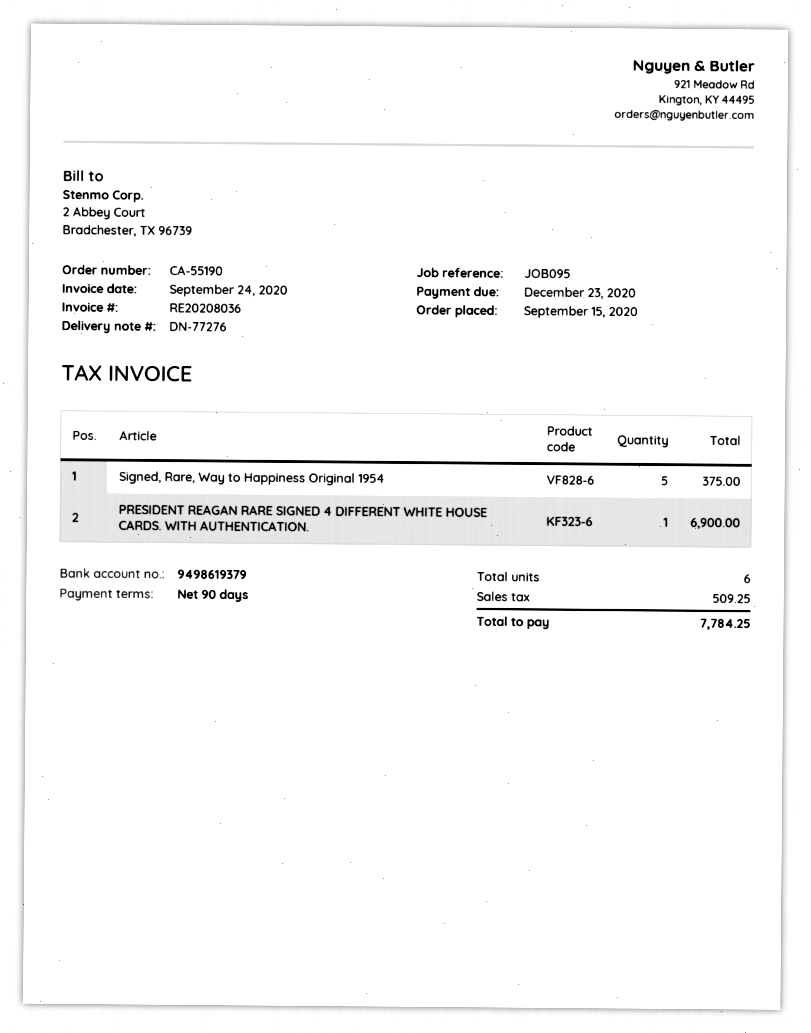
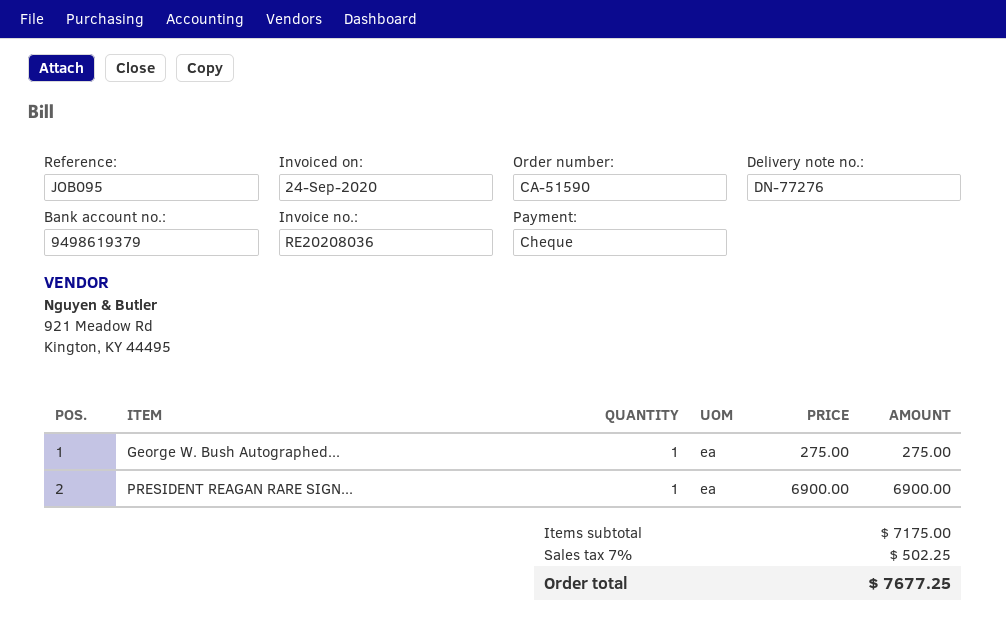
order number: CA-55190 -> CA-51590
Signed, Rare, Way to Happiness Original 1954: 5 for 375.00 -> none
George W. Bush Autographed...: none -> 1 for 275.00
tax: 509.25 -> 502.25
total: 7784.25 -> 7677.25

